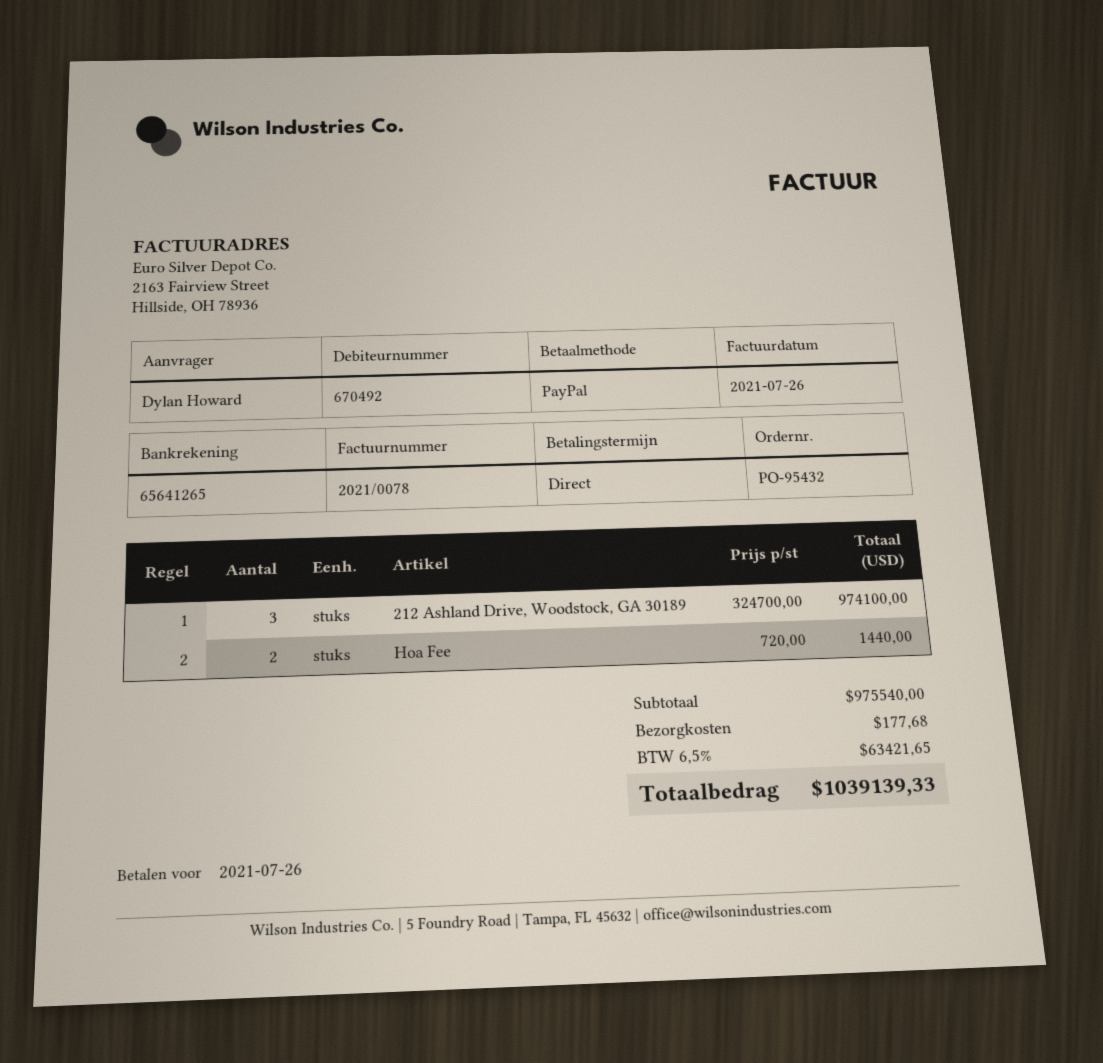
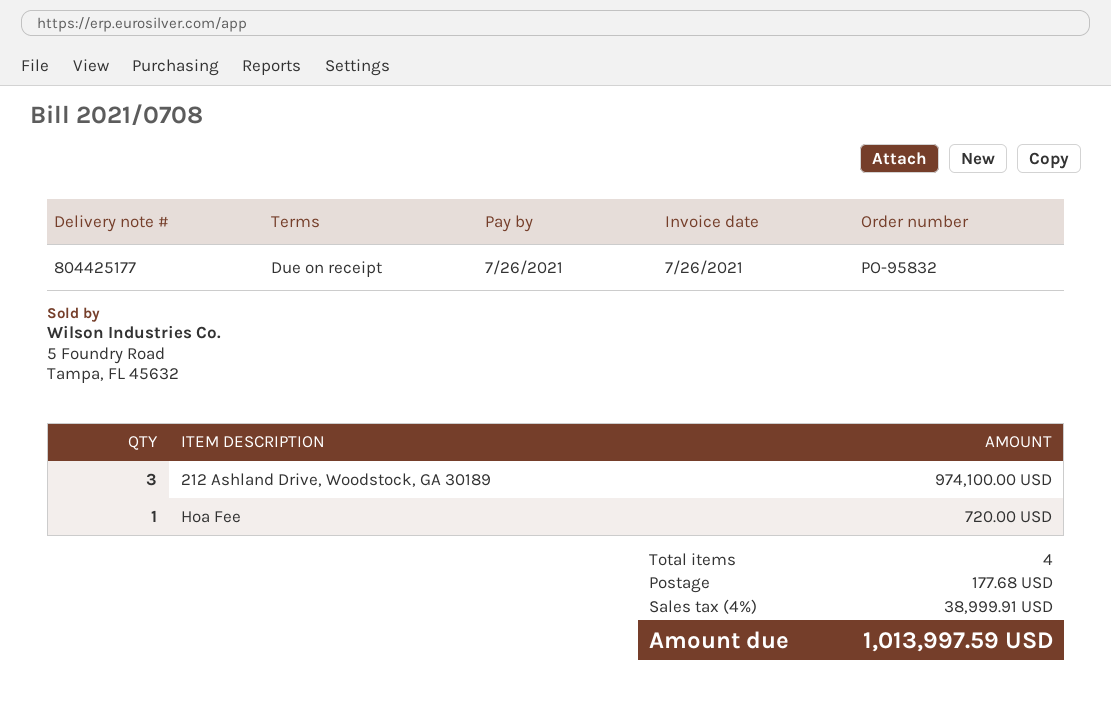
order number: PO-95432 -> PO-95832
invoice number: 2021/0078 -> 2021/0708
Hoa Fee: 2 for 1440.00 -> 1 for 720.00
tax: 6.5% = 63421.65 -> 4% = 38999.91
total: 1039139.33 -> 1013997.59

